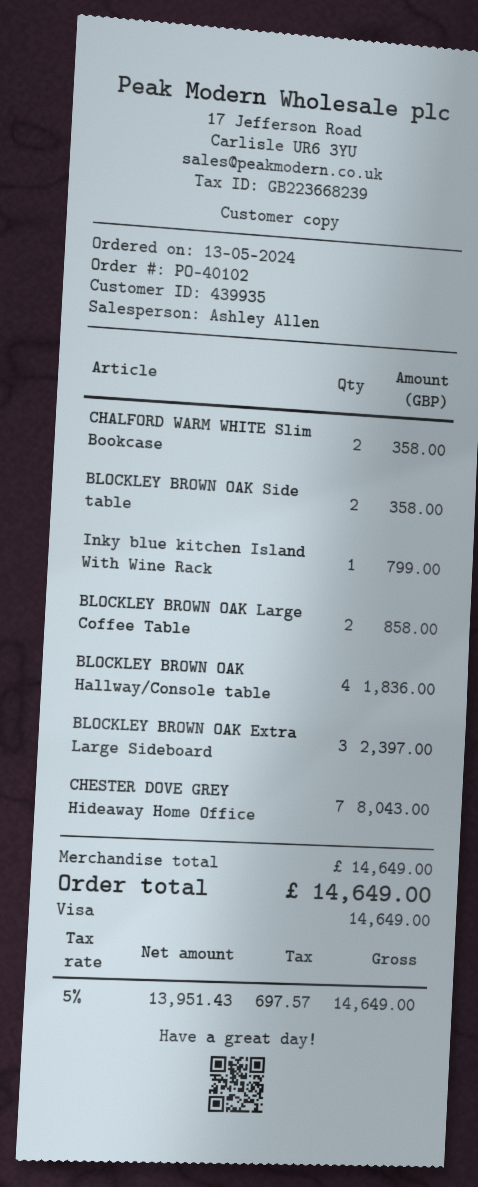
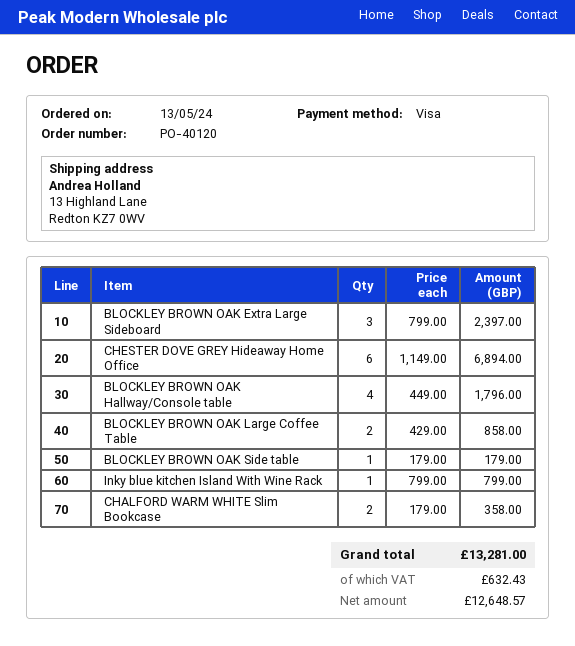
order number: PO-40102 -> PO-40120
BLOCKLEY BROWN OAK Side table: 2 for 358.00 -> 1 for 179.00
BLOCKLEY BROWN OAK Hallway/Console table: 4 for 1836.00 -> 4 for 1796.00
CHESTER DOVE GREY Hideaway Home Office: 7 for 8043.00 -> 6 for 6894.00
net: 13951.43 -> 12648.57
tax: 697.57 -> 632.43
total: 14649.00 -> 13281.00

